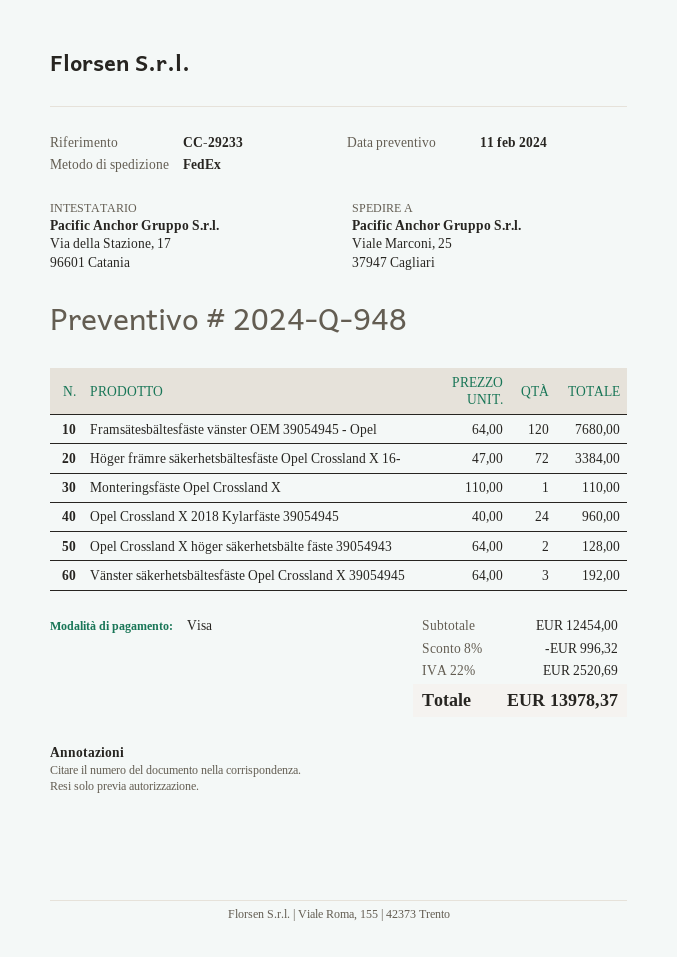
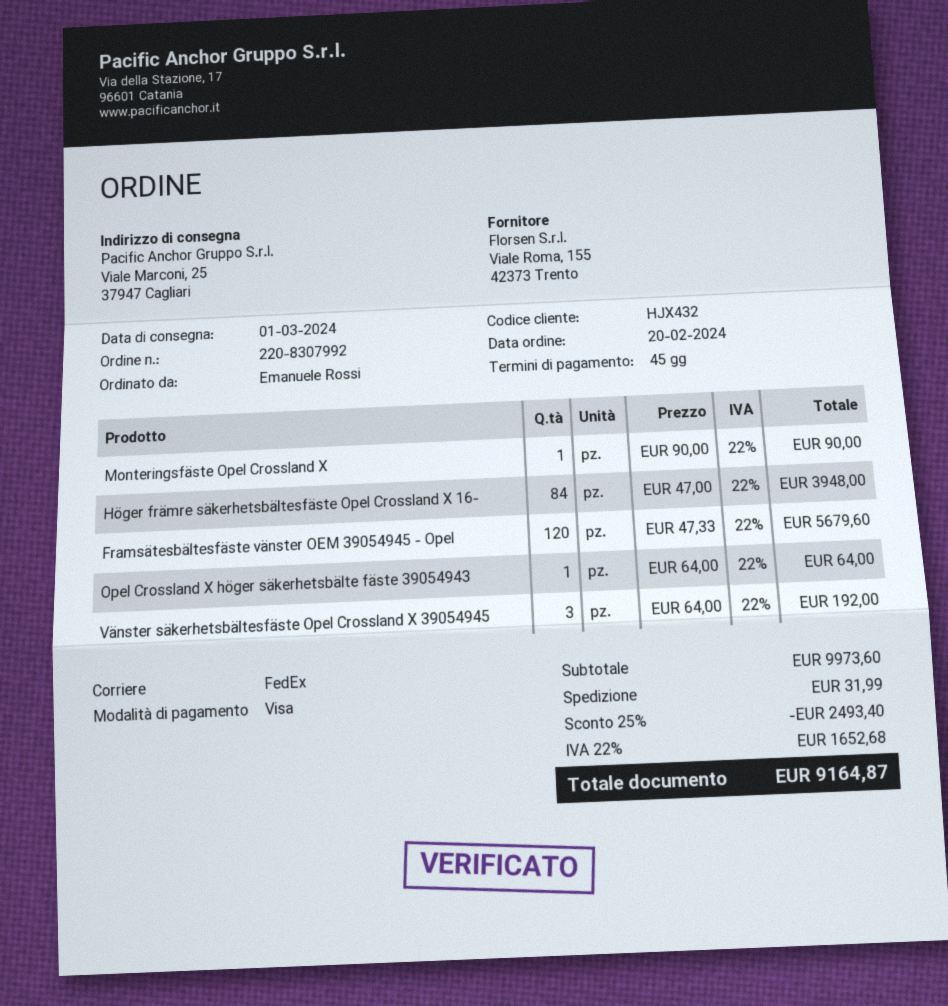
Framsätesbältesfäste vänster OEM 39054945 - Opel: 120 x 64.00 = 7680.00 -> 120 x 47.33 = 5679.60
Höger främre säkerhetsbältesfäste Opel Crossland X 16-: 72 x 47.00 = 3384.00 -> 84 x 47.00 = 3948.00
Monteringsfäste Opel Crossland X: 1 x 110.00 = 110.00 -> 1 x 90.00 = 90.00
Opel Crossland X 2018 Kylarfäste 39054945: 24 x 40.00 = 960.00 -> none
Opel Crossland X höger säkerhetsbälte fäste 39054943: 2 x 64.00 = 128.00 -> 1 x 64.00 = 64.00
subtotal: 12454.00 -> 9973.60
discount: 8% = 996.32 -> 25% = 2493.40
shipping: none -> 31.99
tax: 22% = 2520.69 -> 22% = 1652.68
total: 13978.37 -> 9164.87

